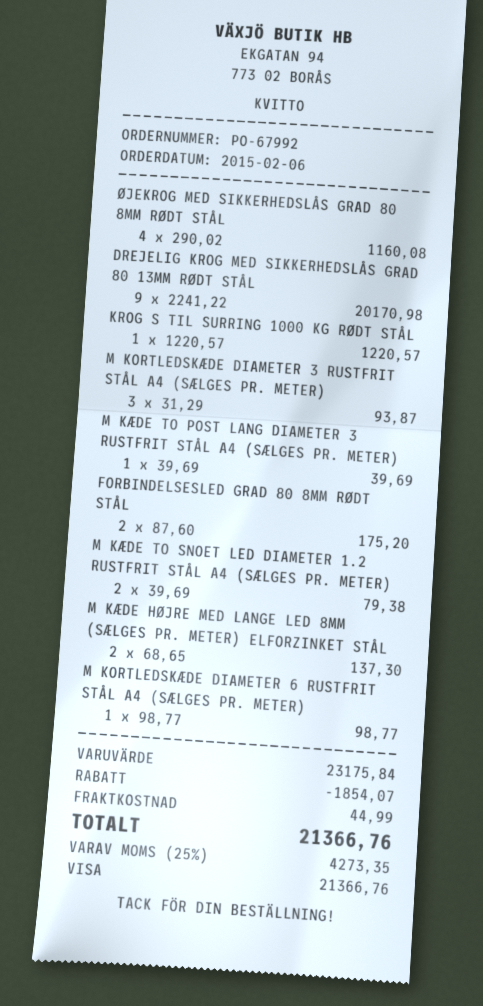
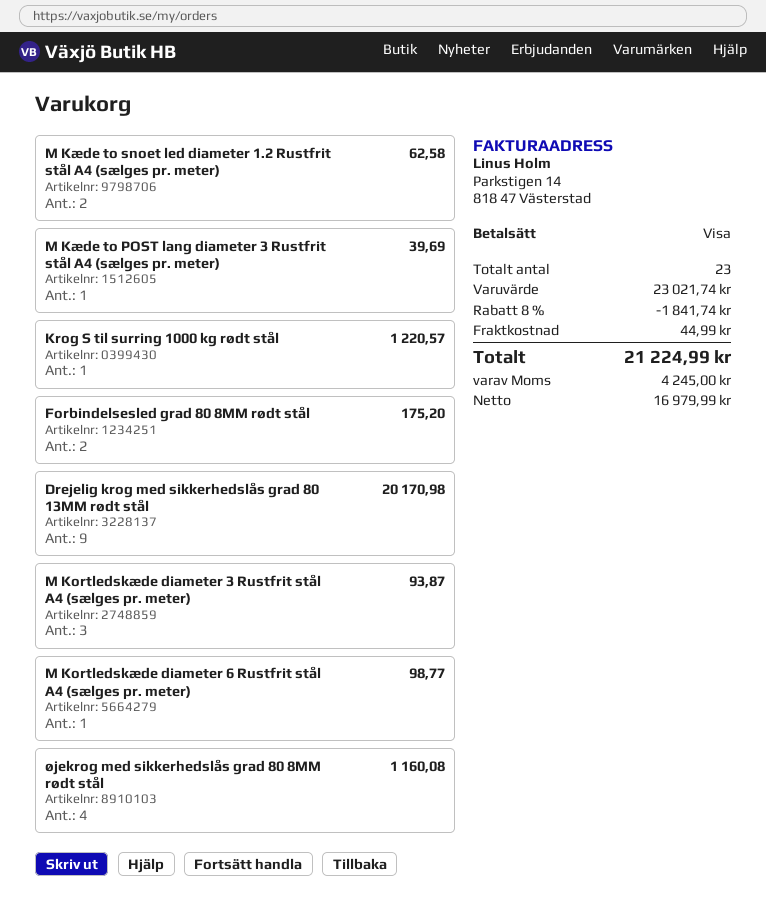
M KÆDE TO SNOET LED DIAMETER 1.2 RUSTFRIT STÅL A4 (SÆLGES PR. METER): 2 for 79.38 -> 2 for 62.58
M KÆDE HØJRE MED LANGE LED 8MM (SÆLGES PR. METER) ELFORZINKET STÅL: 2 for 137.30 -> none
subtotal: 23175.84 -> 23021.74
discount: 1854.07 -> 1841.74
tax: 4273.35 -> 4245.00
total: 21366.76 -> 21224.99

